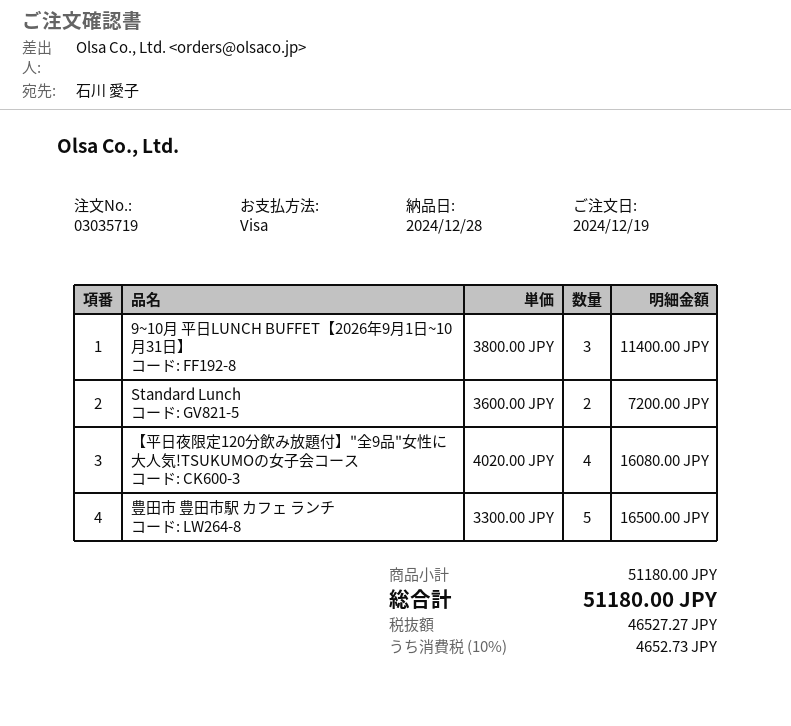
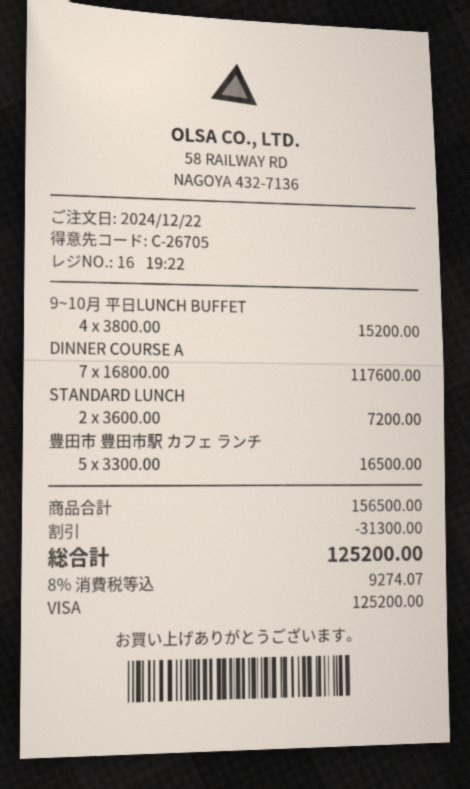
order date: 2024-12-19 -> 2024-12-22
9~10月 平日LUNCH BUFFET【2026年9月1日~10月31日】: 3 x 3800.00 = 11400.00 -> 4 x 3800.00 = 15200.00
【平日夜限定120分飲み放題付】"全9品"女性に大人気!TSUKUMOの女子会コース: 4 x 4020.00 = 16080.00 -> none
DINNER COURSE A: none -> 7 x 16800.00 = 117600.00
subtotal: 51180.00 -> 156500.00
discount: none -> 31300.00
tax: 10% = 4652.73 -> 8% = 9274.07
total: 51180.00 -> 125200.00

